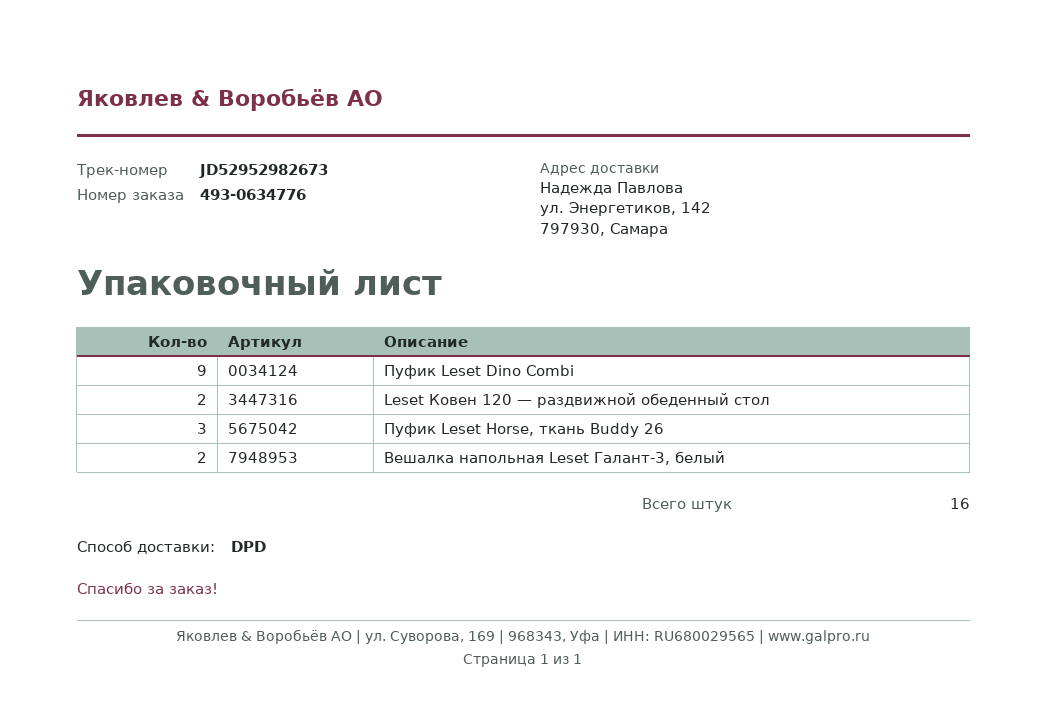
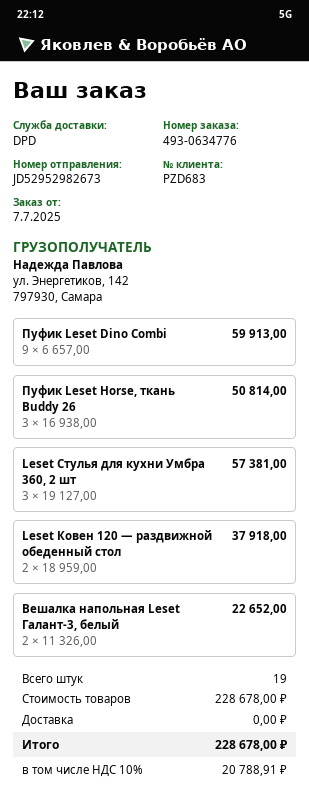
Leset Стулья для кухни Умбра 360, 2 шт: none -> 3
total quantity: 16 -> 19

